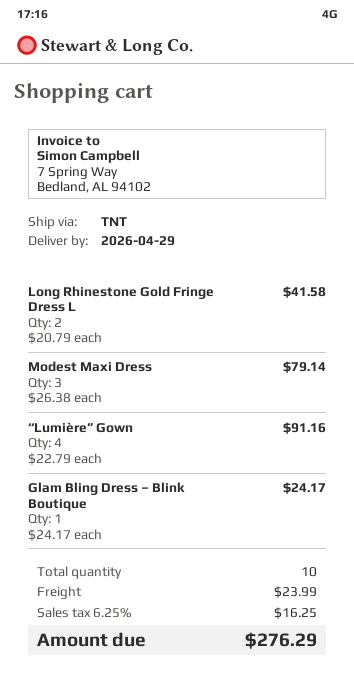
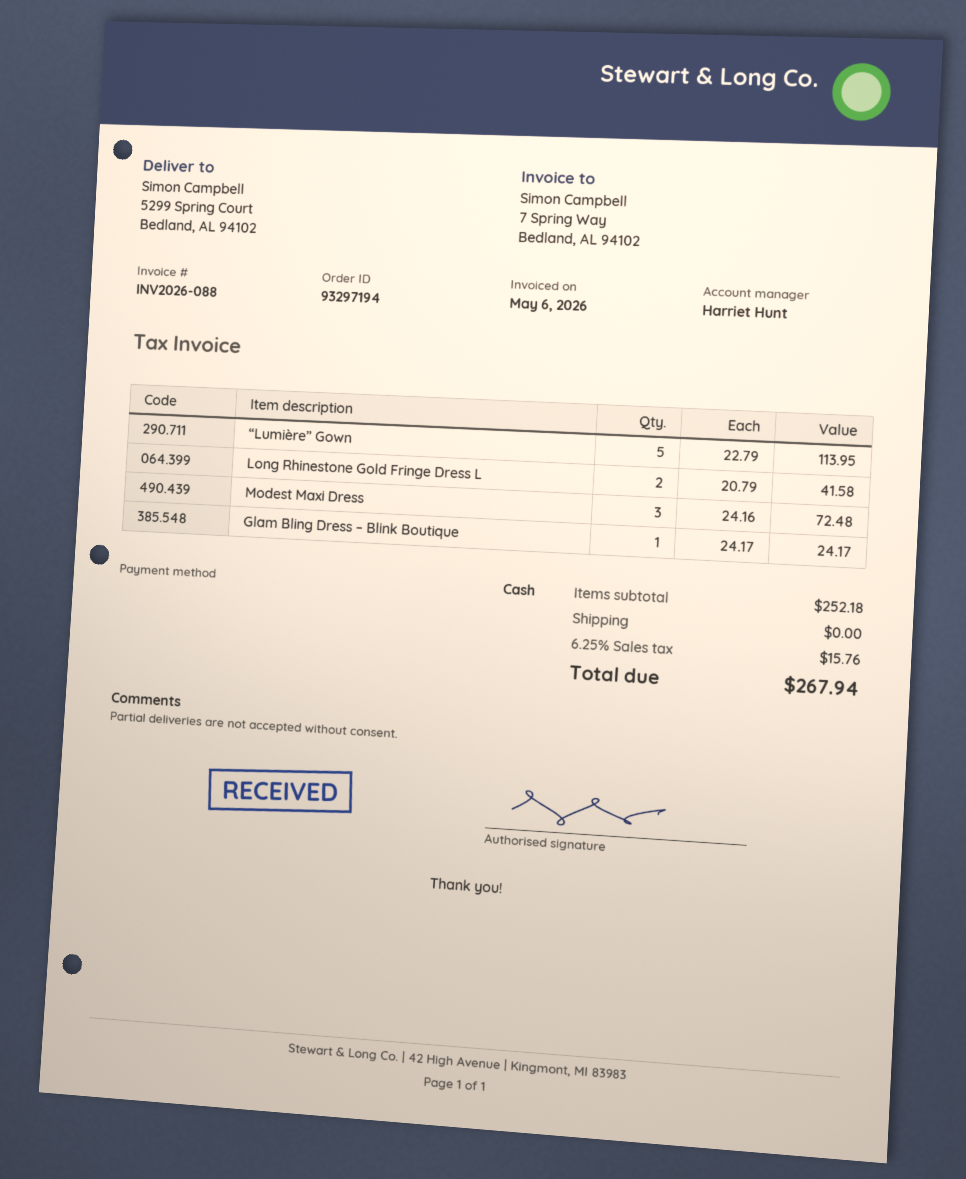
Modest Maxi Dress: 3 x 26.38 = 79.14 -> 3 x 24.16 = 72.48
“Lumière” Gown: 4 x 22.79 = 91.16 -> 5 x 22.79 = 113.95
shipping: 23.99 -> 0.00
tax: 6.25% = 16.25 -> 6.25% = 15.76
total: 276.29 -> 267.94

